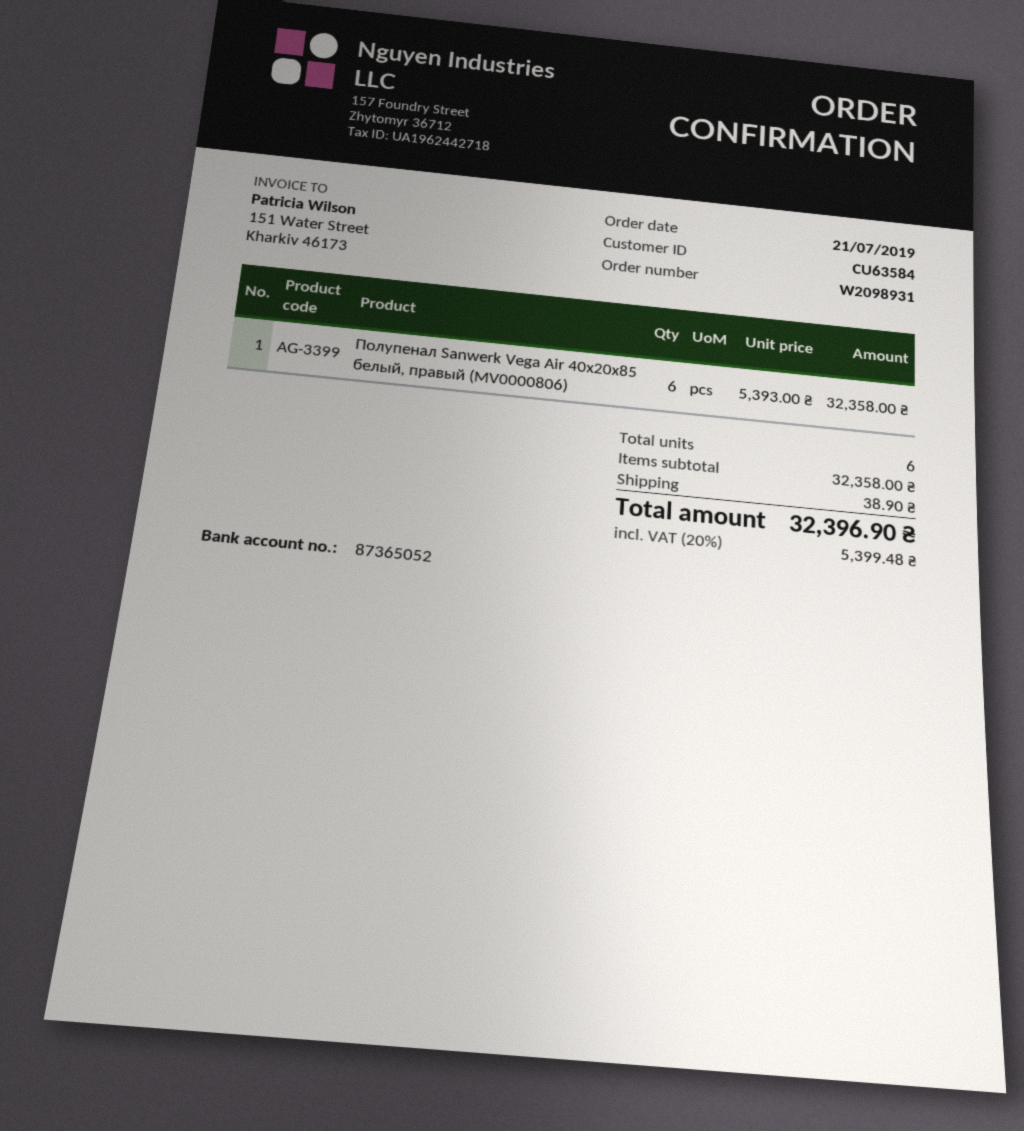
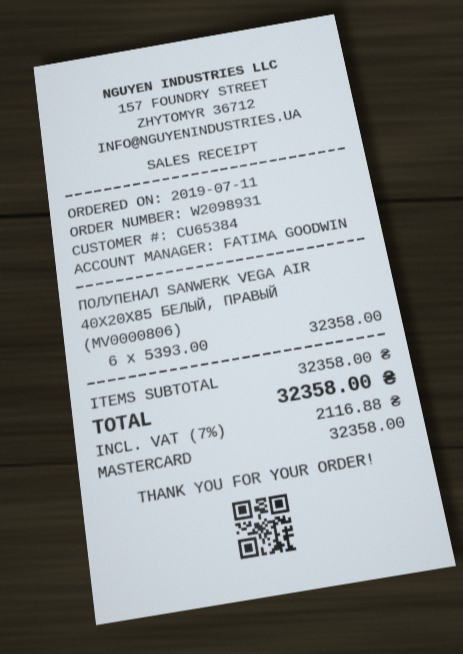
order date: 2019-07-21 -> 2019-07-11
customer number: CU63584 -> CU65384
shipping: 38.90 -> none
tax: 20% = 5399.48 -> 7% = 2116.88
total: 32396.90 -> 32358.00

